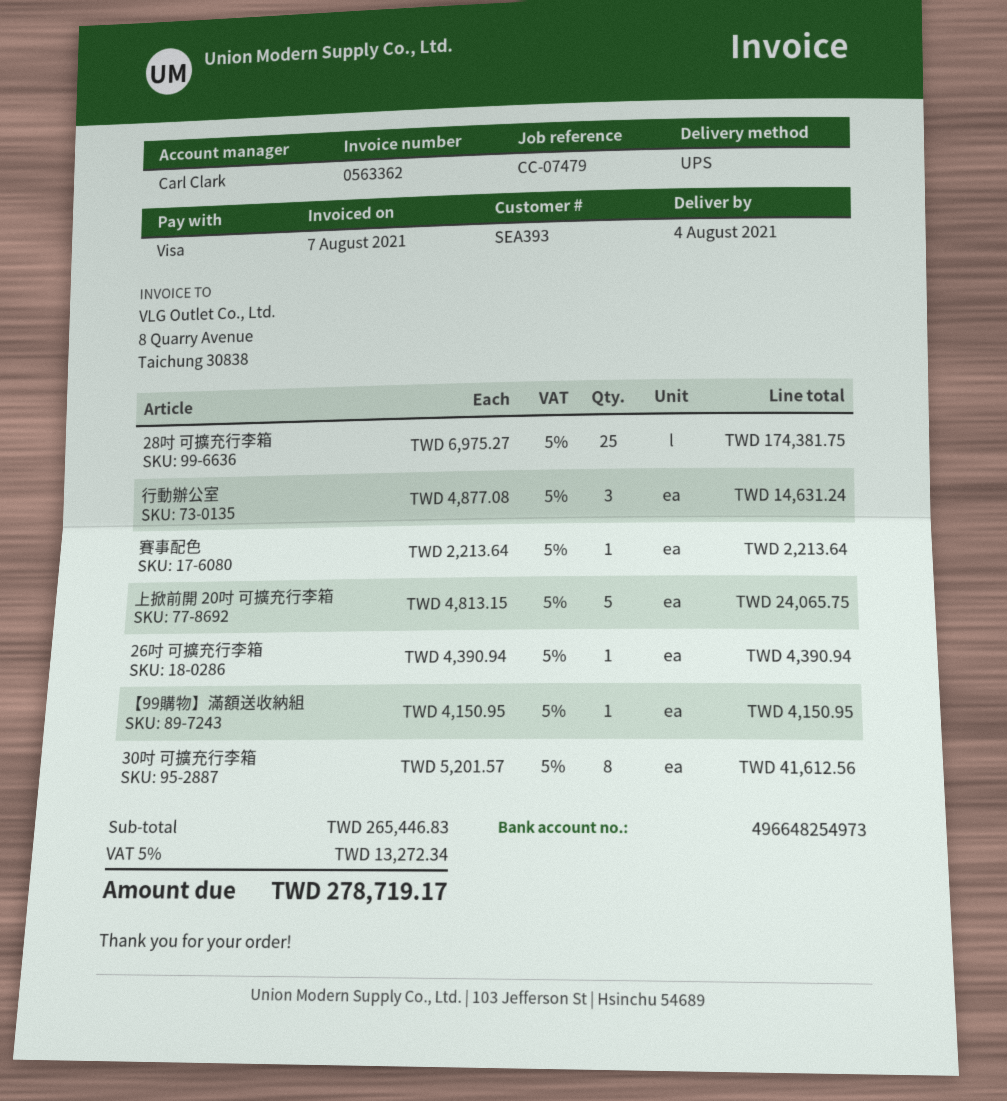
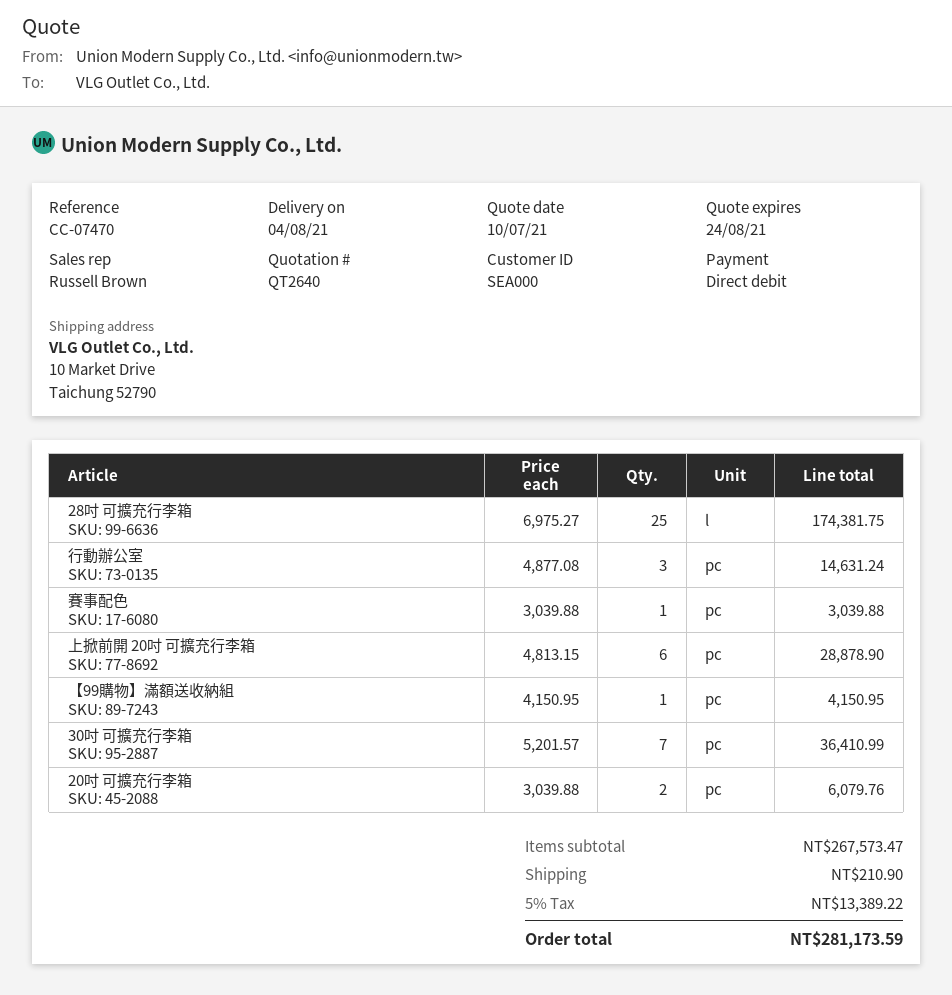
customer number: SEA393 -> SEA000
reference: CC-07479 -> CC-07470
sales rep: Carl Clark -> Russell Brown
payment method: Visa -> direct debit
賽事配色: 1 x 2213.64 = 2213.64 -> 1 x 3039.88 = 3039.88
上掀前開 20吋 可擴充行李箱: 5 x 4813.15 = 24065.75 -> 6 x 4813.15 = 28878.90
26吋 可擴充行李箱: 1 x 4390.94 = 4390.94 -> none
30吋 可擴充行李箱: 8 x 5201.57 = 41612.56 -> 7 x 5201.57 = 36410.99
20吋 可擴充行李箱: none -> 2 x 3039.88 = 6079.76
subtotal: 265446.83 -> 267573.47
shipping: none -> 210.90
tax: 5% = 13272.34 -> 5% = 13389.22
total: 278719.17 -> 281173.59

